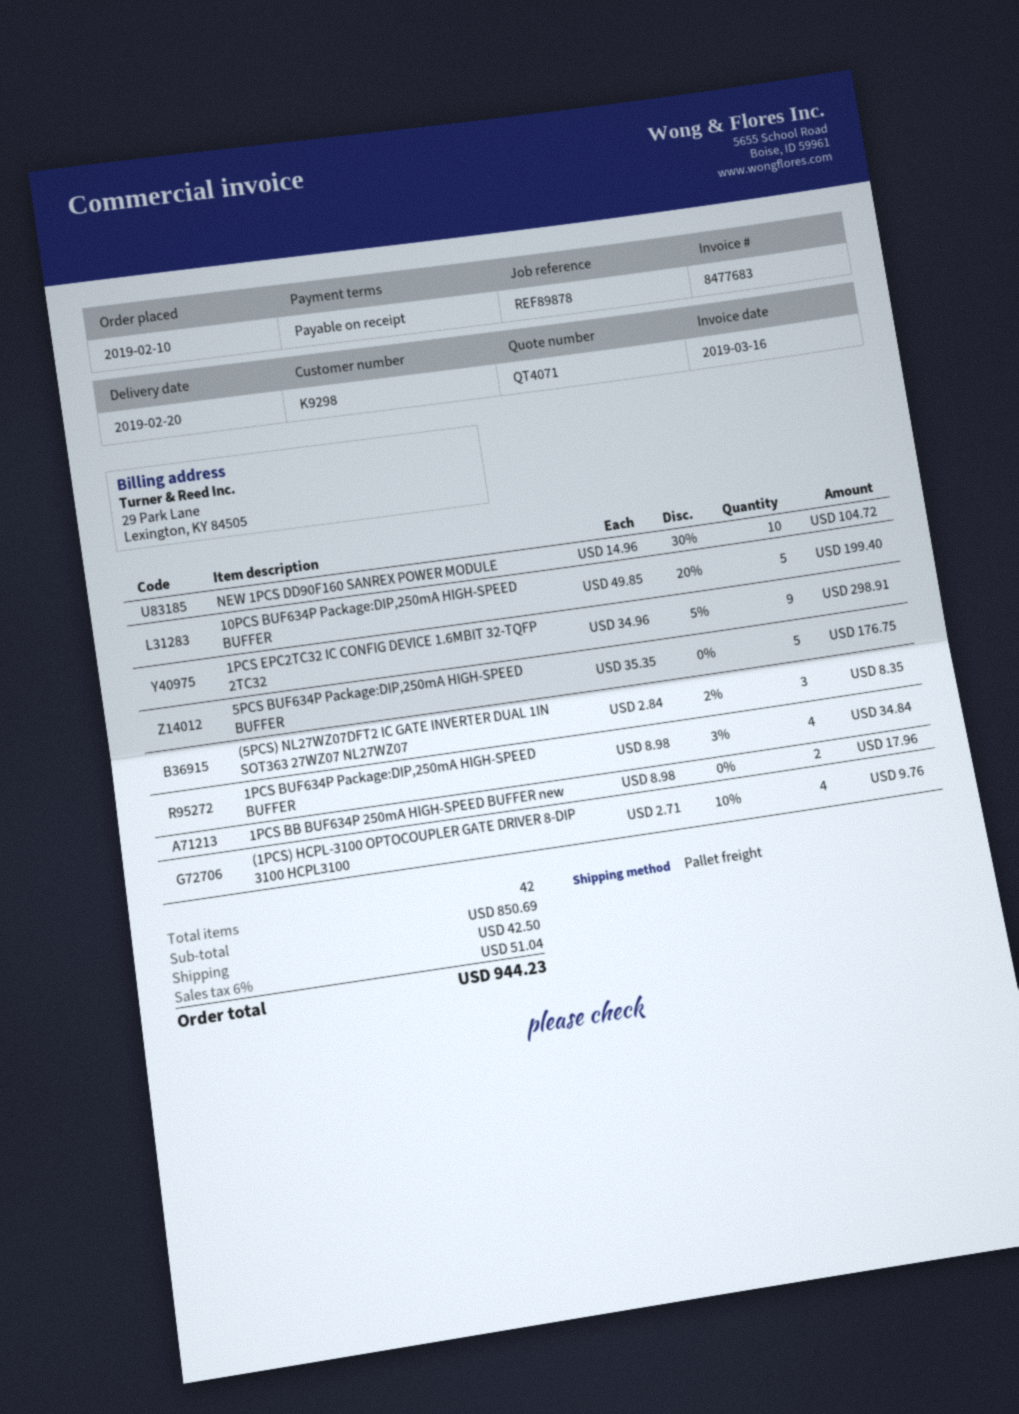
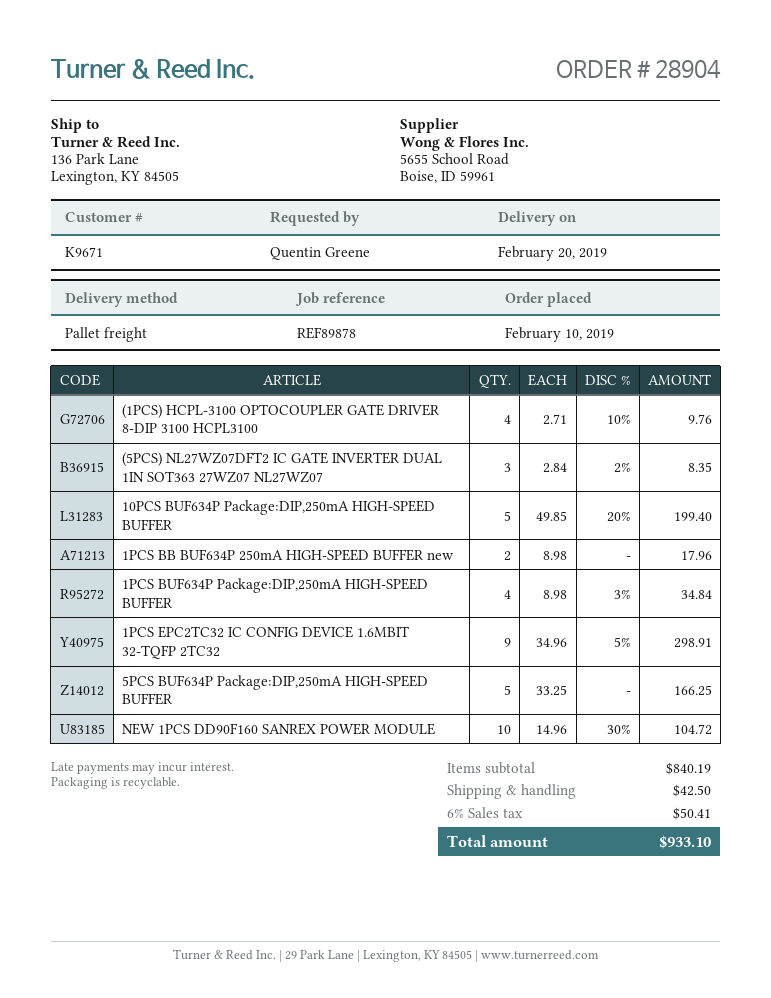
customer number: K9298 -> K9671
5PCS BUF634P Package:DIP,250mA HIGH-SPEED BUFFER: 5 x 35.35 = 176.75 -> 5 x 33.25 = 166.25
subtotal: 850.69 -> 840.19
tax: 6% = 51.04 -> 6% = 50.41
total: 944.23 -> 933.10

